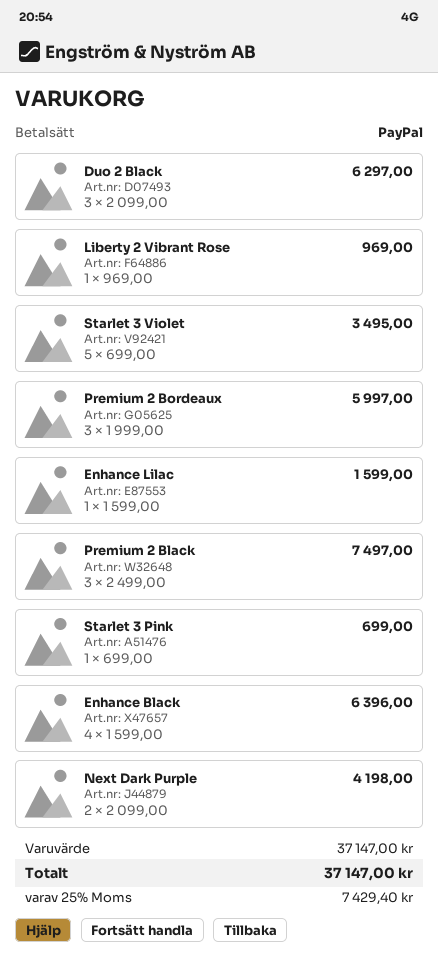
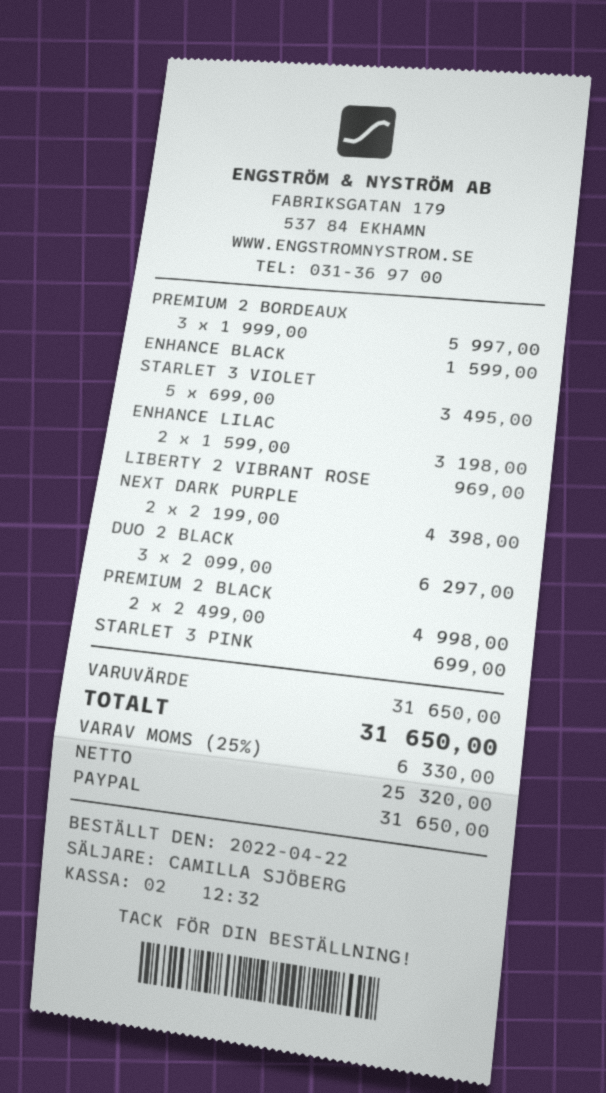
Enhance Lilac: 1 x 1599.00 = 1599.00 -> 2 x 1599.00 = 3198.00
Premium 2 Black: 3 x 2499.00 = 7497.00 -> 2 x 2499.00 = 4998.00
Enhance Black: 4 x 1599.00 = 6396.00 -> 1 x 1599.00 = 1599.00
Next Dark Purple: 2 x 2099.00 = 4198.00 -> 2 x 2199.00 = 4398.00
subtotal: 37147.00 -> 31650.00
tax: 25% = 7429.40 -> 25% = 6330.00
total: 37147.00 -> 31650.00

